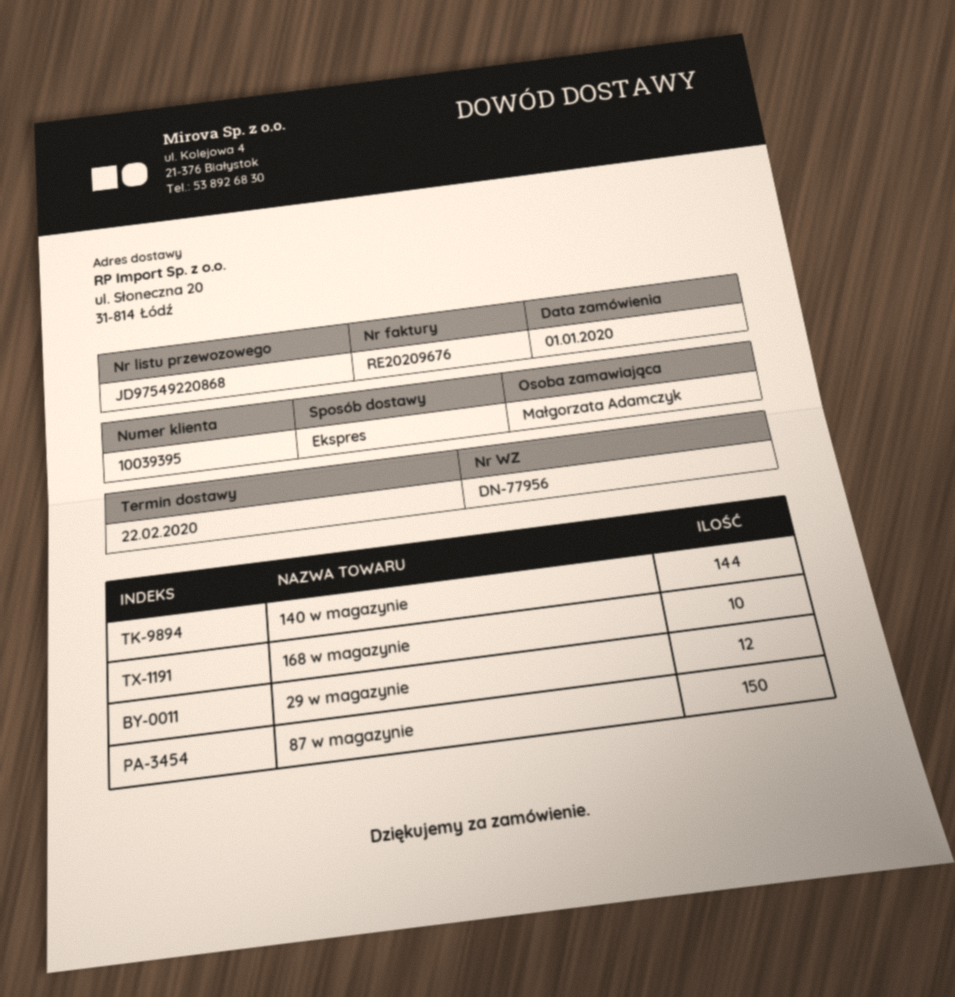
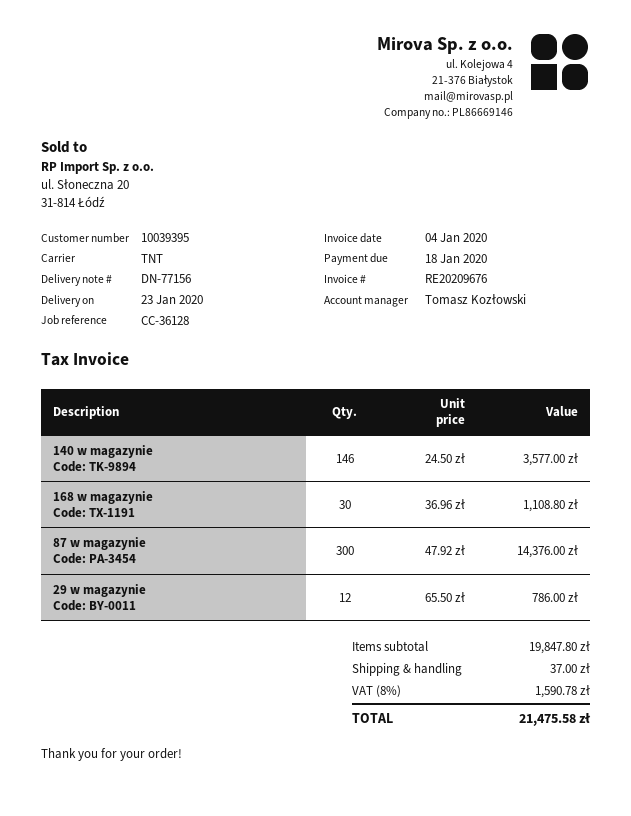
delivery note number: DN-77956 -> DN-77156
delivery date: 2020-02-22 -> 2020-01-23
shipping method: express -> TNT
140 w magazynie: 144 -> 146
168 w magazynie: 10 -> 30
87 w magazynie: 150 -> 300

